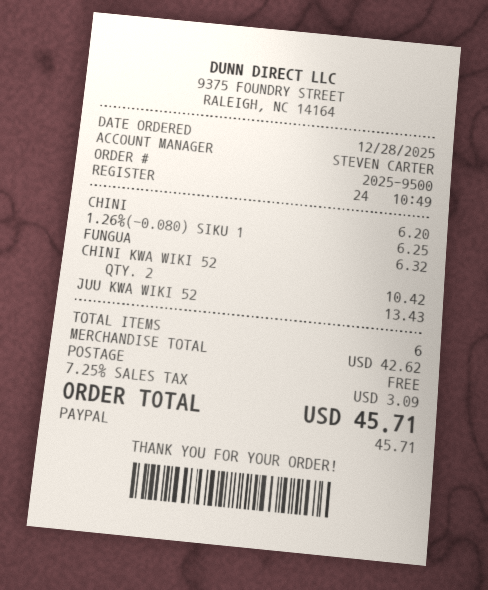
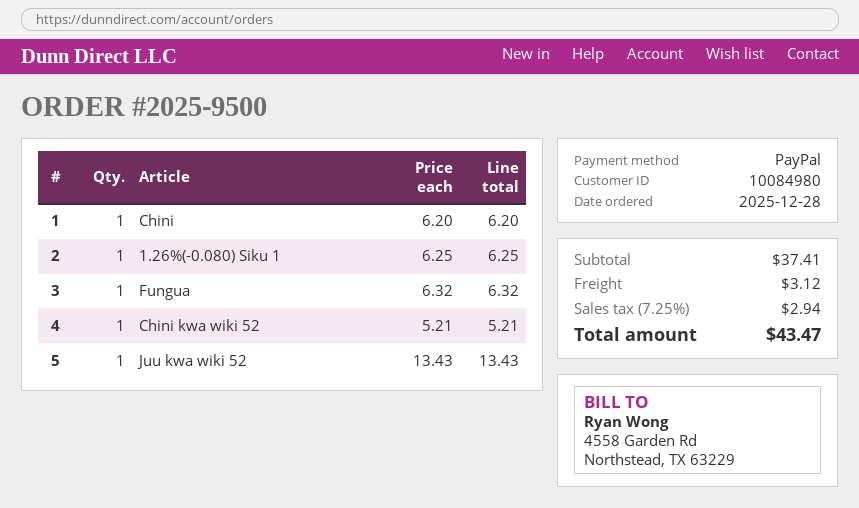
CHINI KWA WIKI 52: 2 for 10.42 -> 1 for 5.21
subtotal: 42.62 -> 37.41
shipping: 0.00 -> 3.12
tax: 7.25% = 3.09 -> 7.25% = 2.94
total: 45.71 -> 43.47

